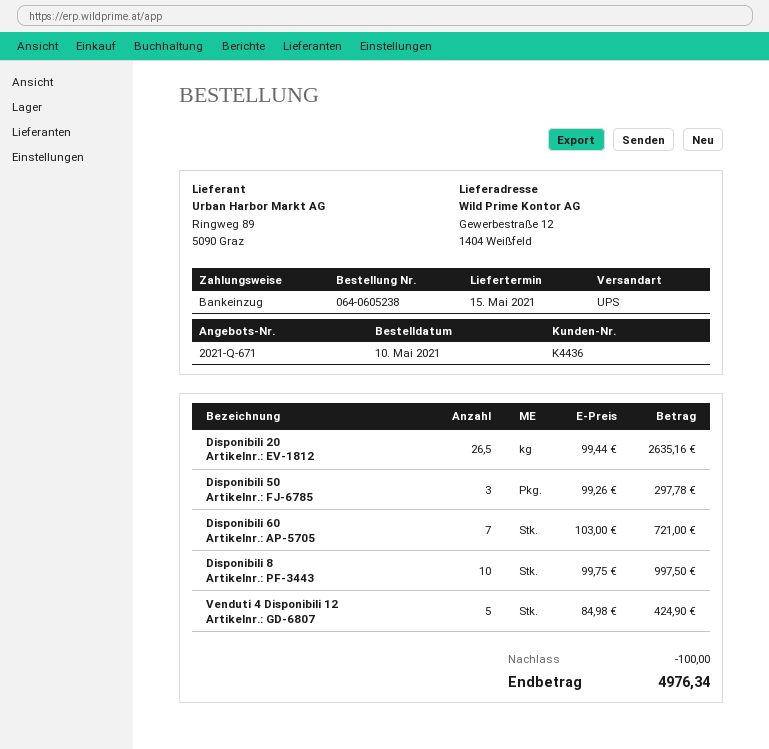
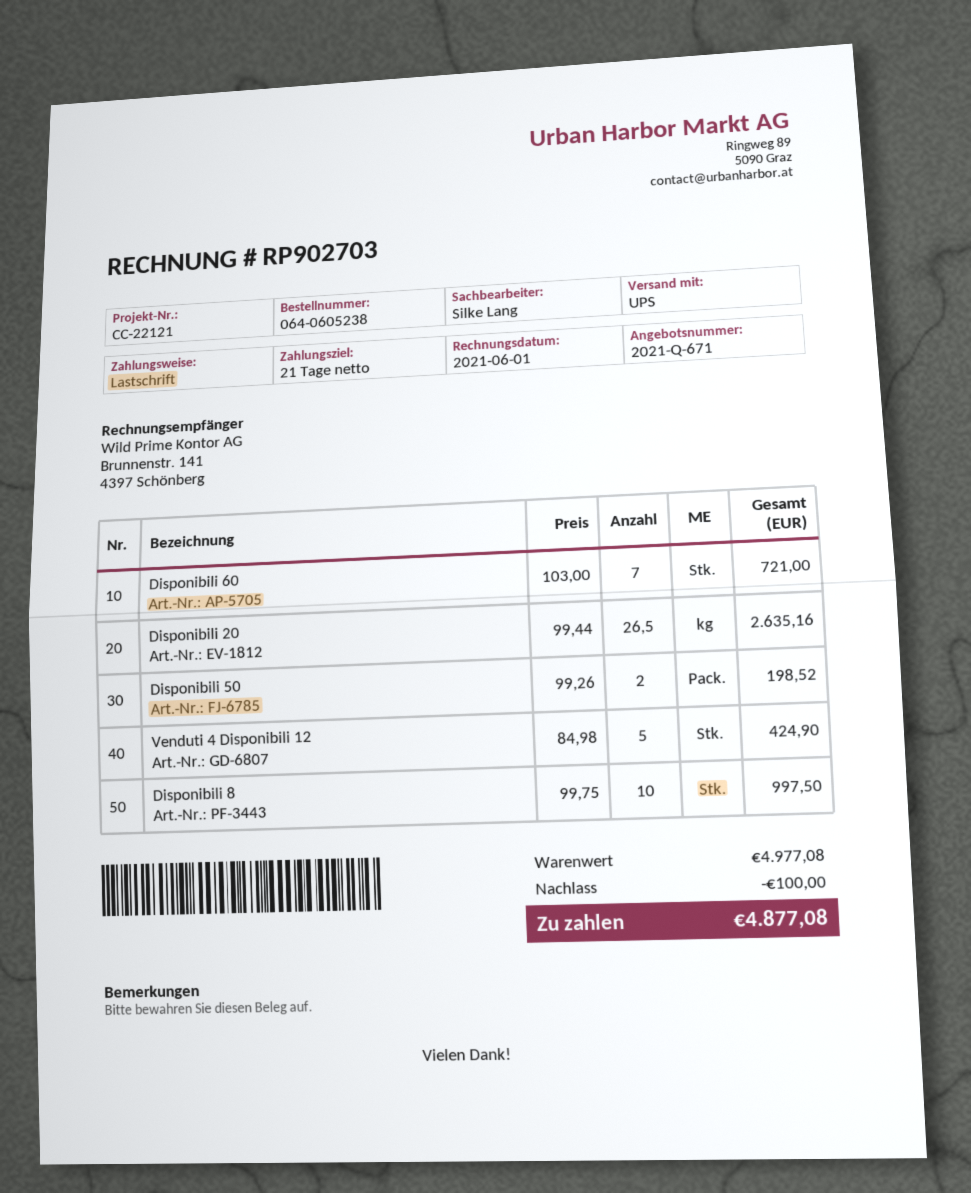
Disponibili 50: 3 x 99.26 = 297.78 -> 2 x 99.26 = 198.52
total: 4976.34 -> 4877.08

